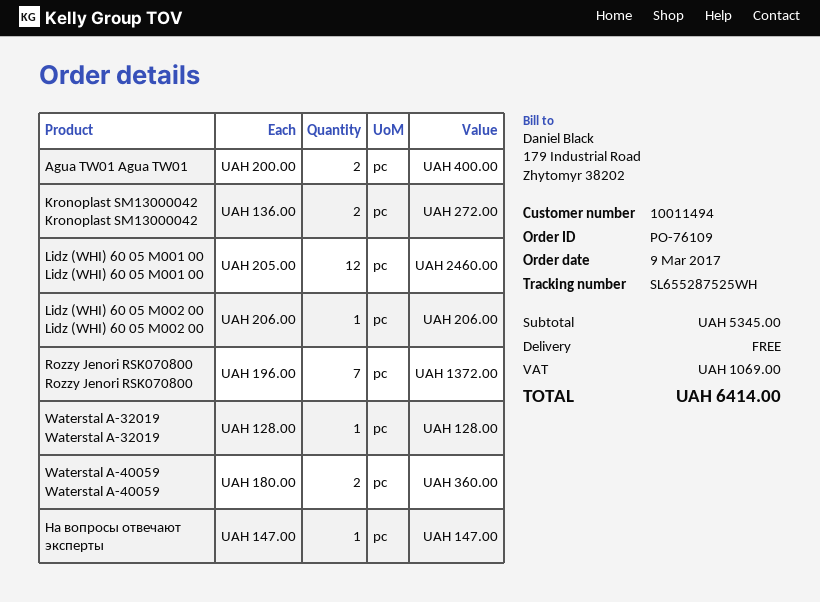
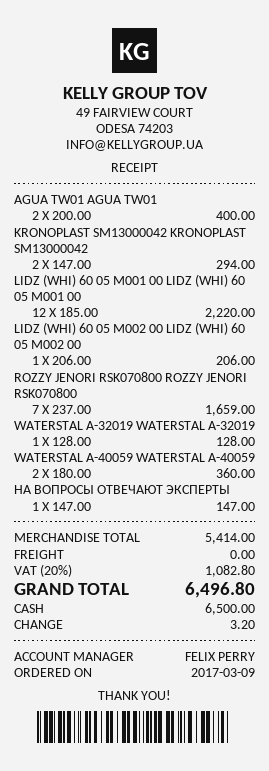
Kronoplast SM13000042 Kronoplast SM13000042: 2 x 136.00 = 272.00 -> 2 x 147.00 = 294.00
Lidz (WHI) 60 05 M001 00 Lidz (WHI) 60 05 M001 00: 12 x 205.00 = 2460.00 -> 12 x 185.00 = 2220.00
Rozzy Jenori RSK070800 Rozzy Jenori RSK070800: 7 x 196.00 = 1372.00 -> 7 x 237.00 = 1659.00
subtotal: 5345.00 -> 5414.00
tax: 1069.00 -> 1082.80
total: 6414.00 -> 6496.80

